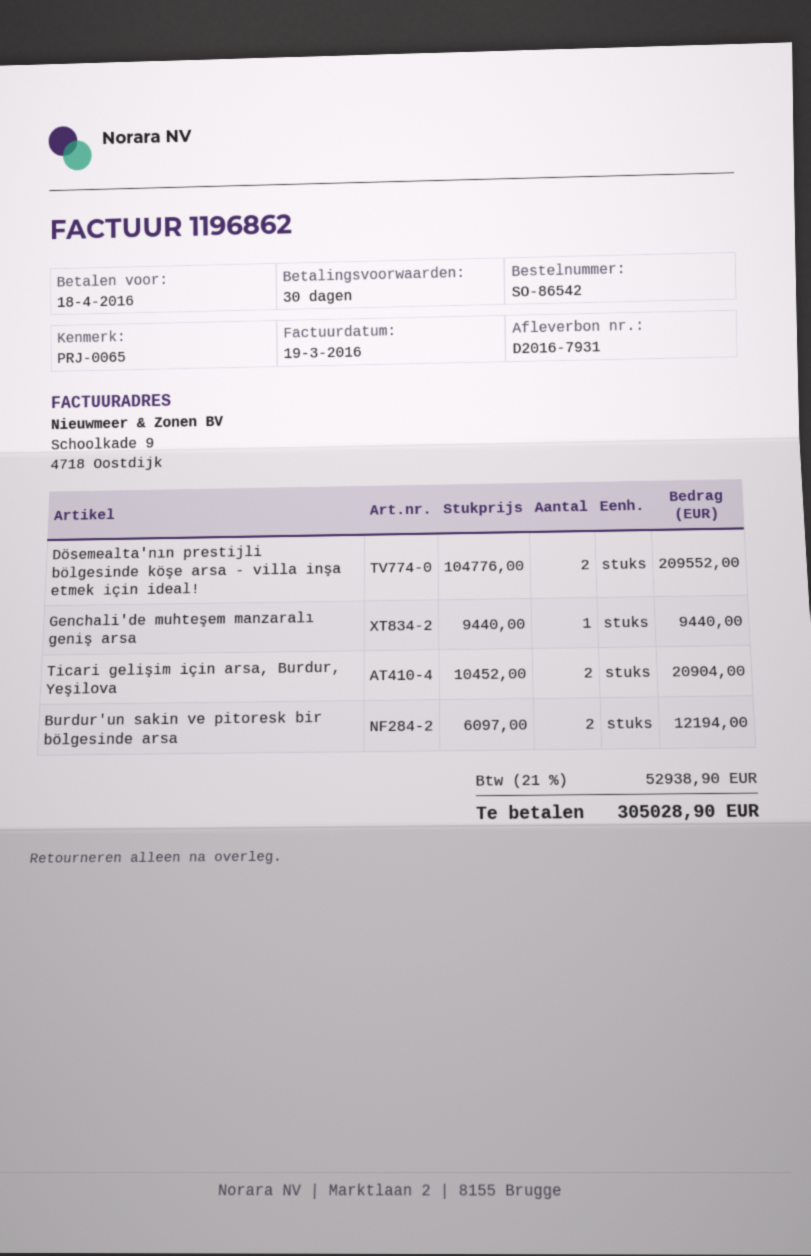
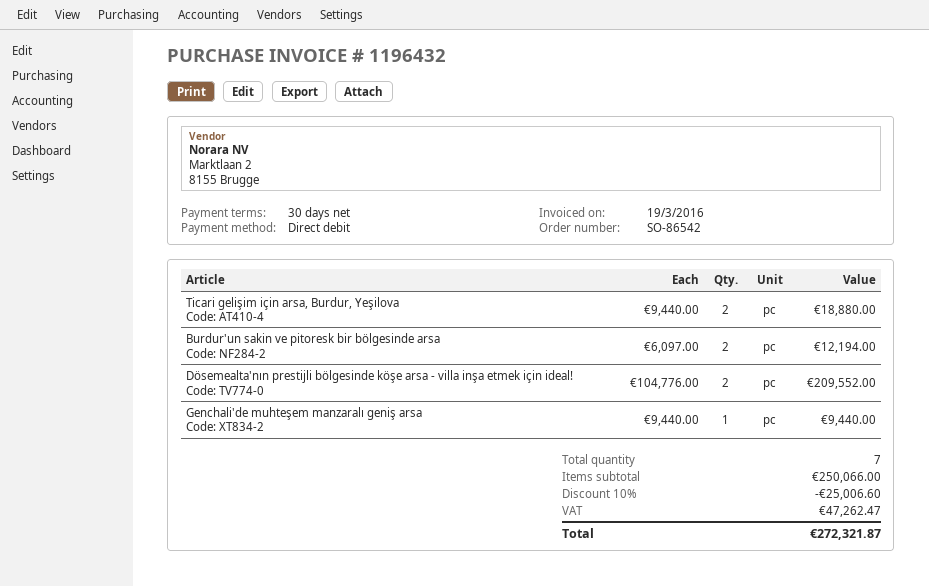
invoice number: 1196862 -> 1196432
Ticari gelişim için arsa, Burdur, Yeşilova: 2 x 10452.00 = 20904.00 -> 2 x 9440.00 = 18880.00
discount: none -> 10% = 25006.60
tax: 52938.90 -> 47262.47
total: 305028.90 -> 272321.87

